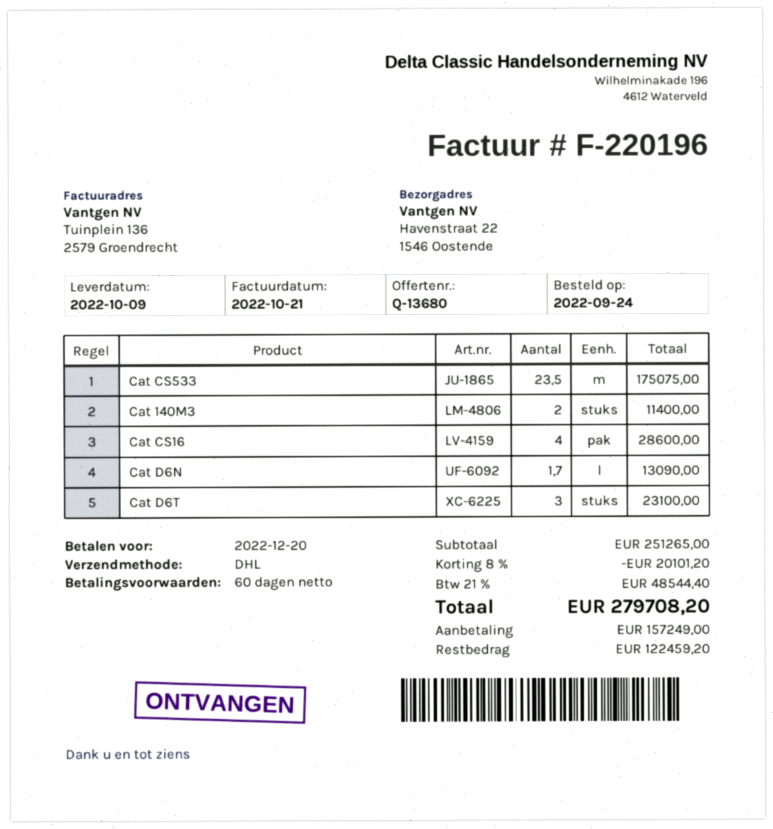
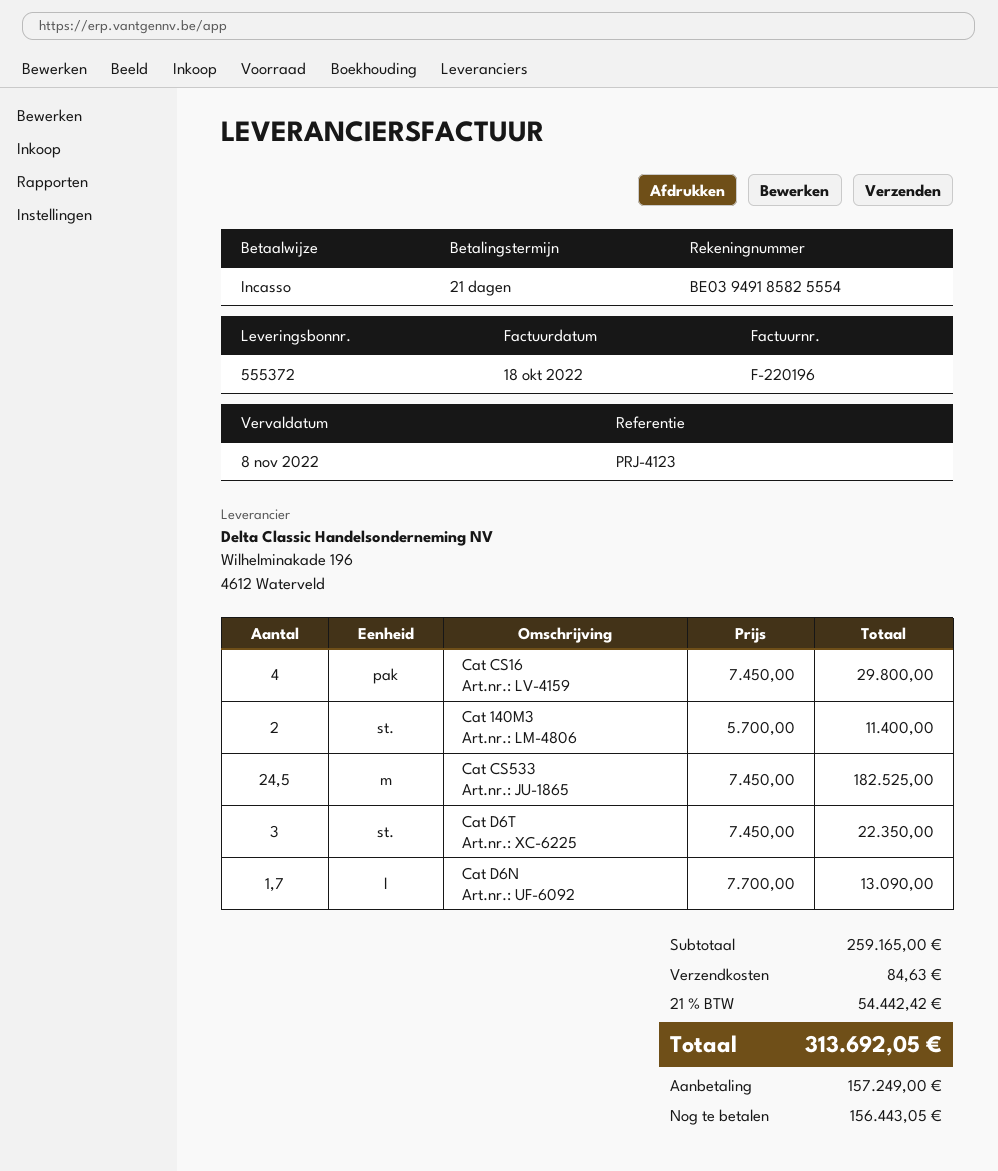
invoice date: 2022-10-21 -> 2022-10-18
payment terms: 60 days -> 21 days
due date: 2022-12-20 -> 2022-11-08
Cat CS533: 23.5 for 175075.00 -> 24.5 for 182525.00
Cat CS16: 4 for 28600.00 -> 4 for 29800.00
Cat D6T: 3 for 23100.00 -> 3 for 22350.00
subtotal: 251265.00 -> 259165.00
discount: 8% = 20101.20 -> none
shipping: none -> 84.63
tax: 21% = 48544.40 -> 21% = 54442.42
total: 279708.20 -> 313692.05
balance: 122459.20 -> 156443.05

